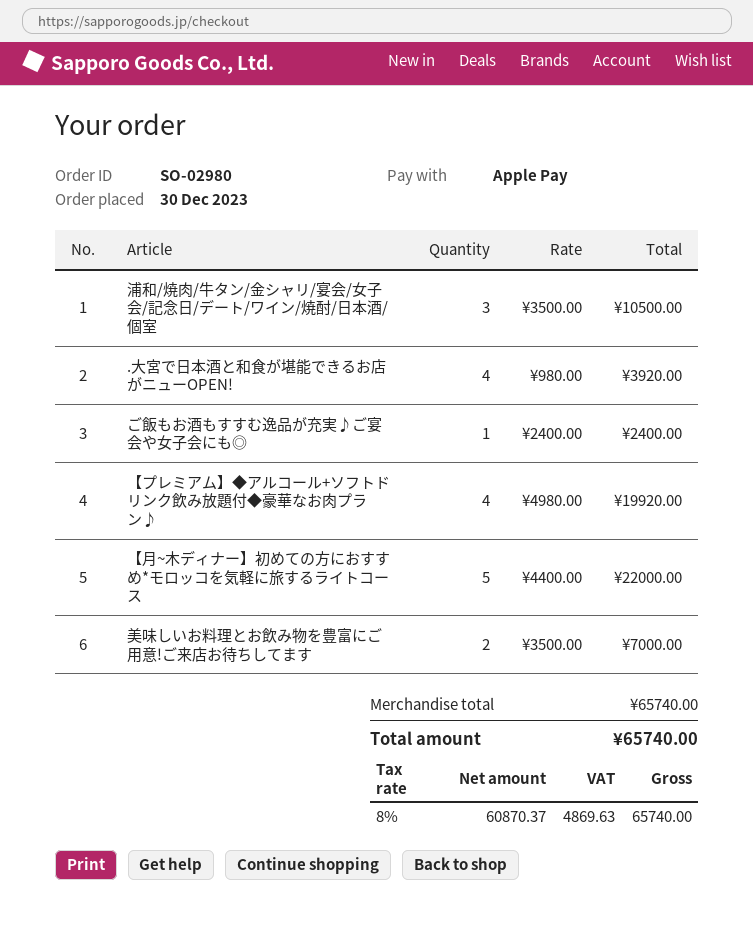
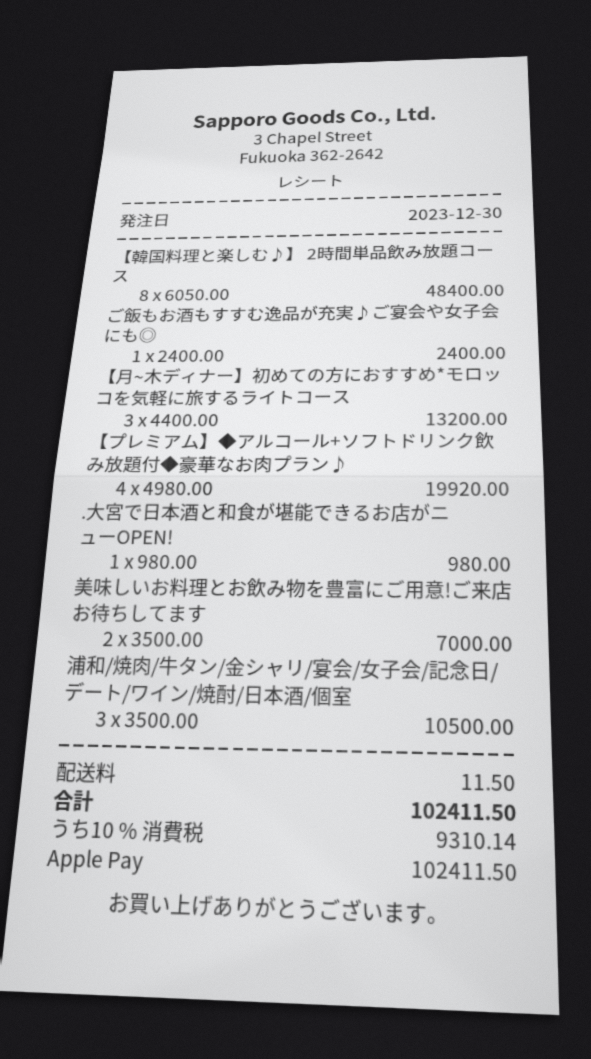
.大宮で日本酒と和食が堪能できるお店がニューOPEN!: 4 x 980.00 = 3920.00 -> 1 x 980.00 = 980.00
【月~木ディナー】初めての方におすすめ*モロッコを気軽に旅するライトコース: 5 x 4400.00 = 22000.00 -> 3 x 4400.00 = 13200.00
【韓国料理と楽しむ♪】 2時間単品飲み放題コース: none -> 8 x 6050.00 = 48400.00
shipping: none -> 11.50
tax: 8% = 4869.63 -> 10% = 9310.14
total: 65740.00 -> 102411.50

